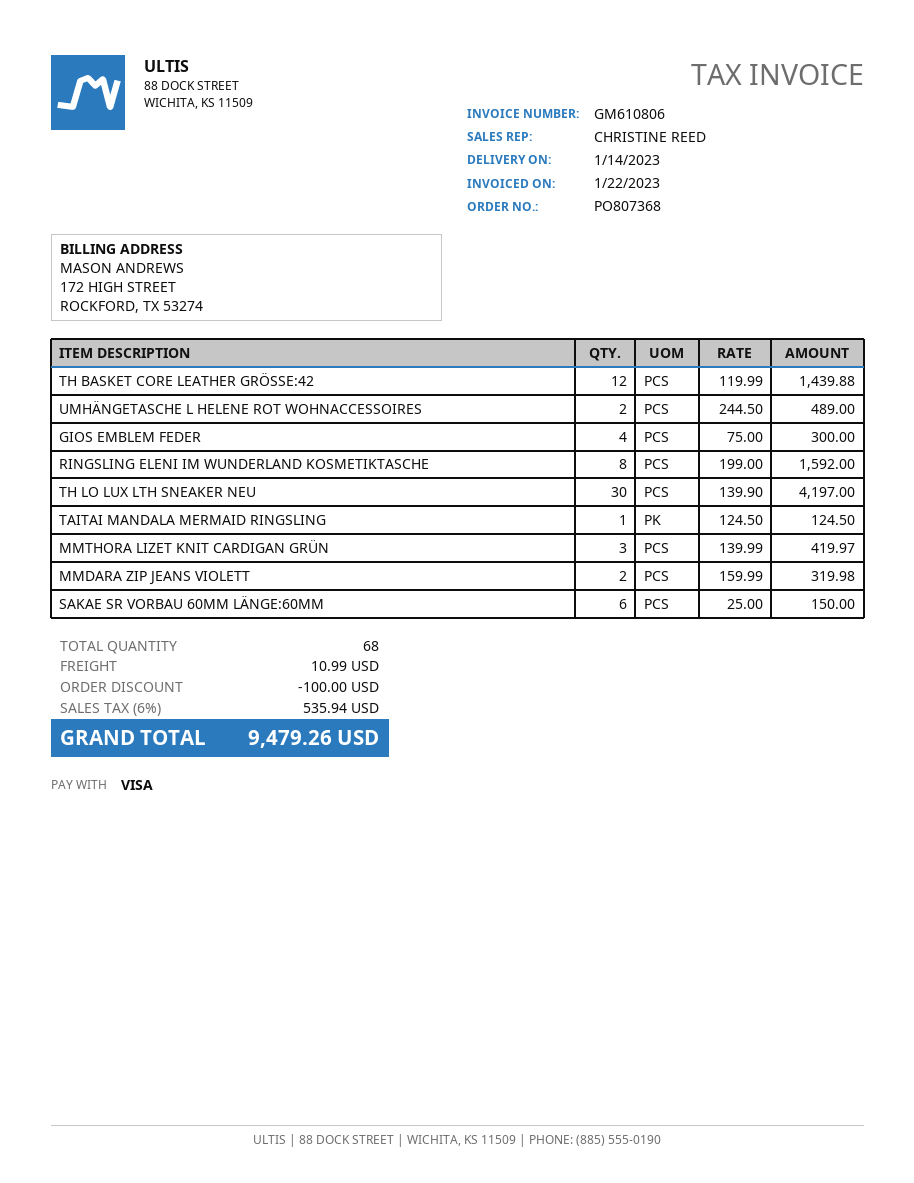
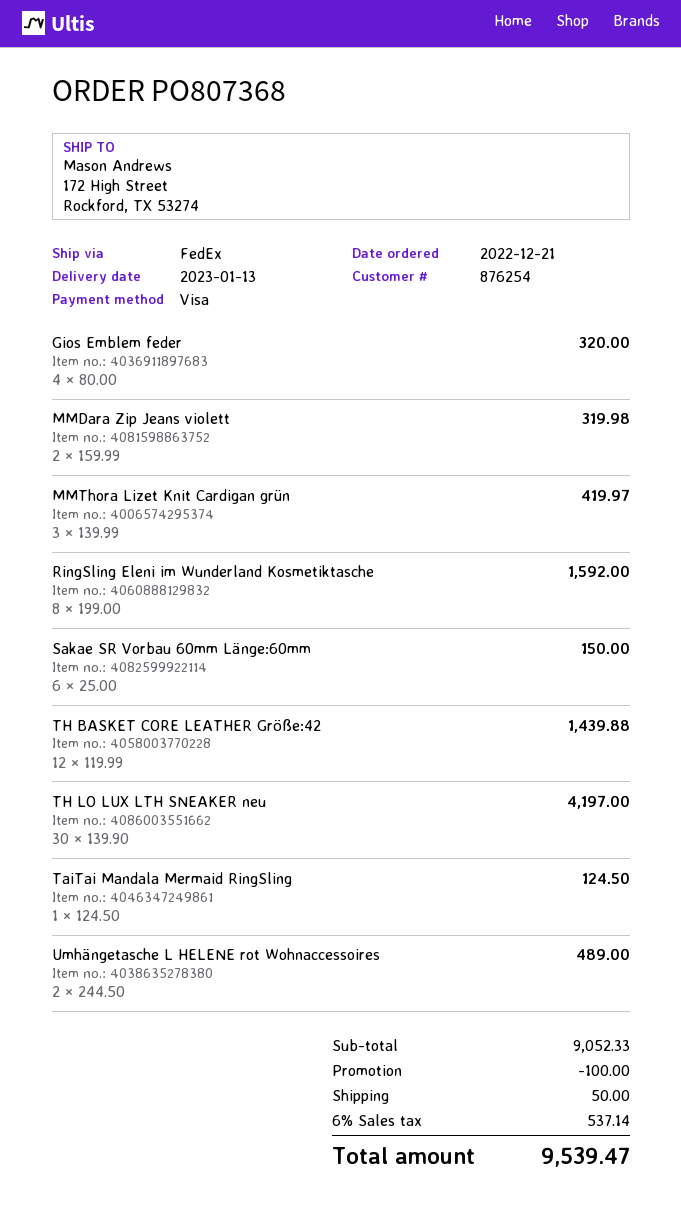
delivery date: 2023-01-14 -> 2023-01-13
GIOS EMBLEM FEDER: 4 x 75.00 = 300.00 -> 4 x 80.00 = 320.00
shipping: 10.99 -> 50.00
tax: 6% = 535.94 -> 6% = 537.14
total: 9479.26 -> 9539.47

